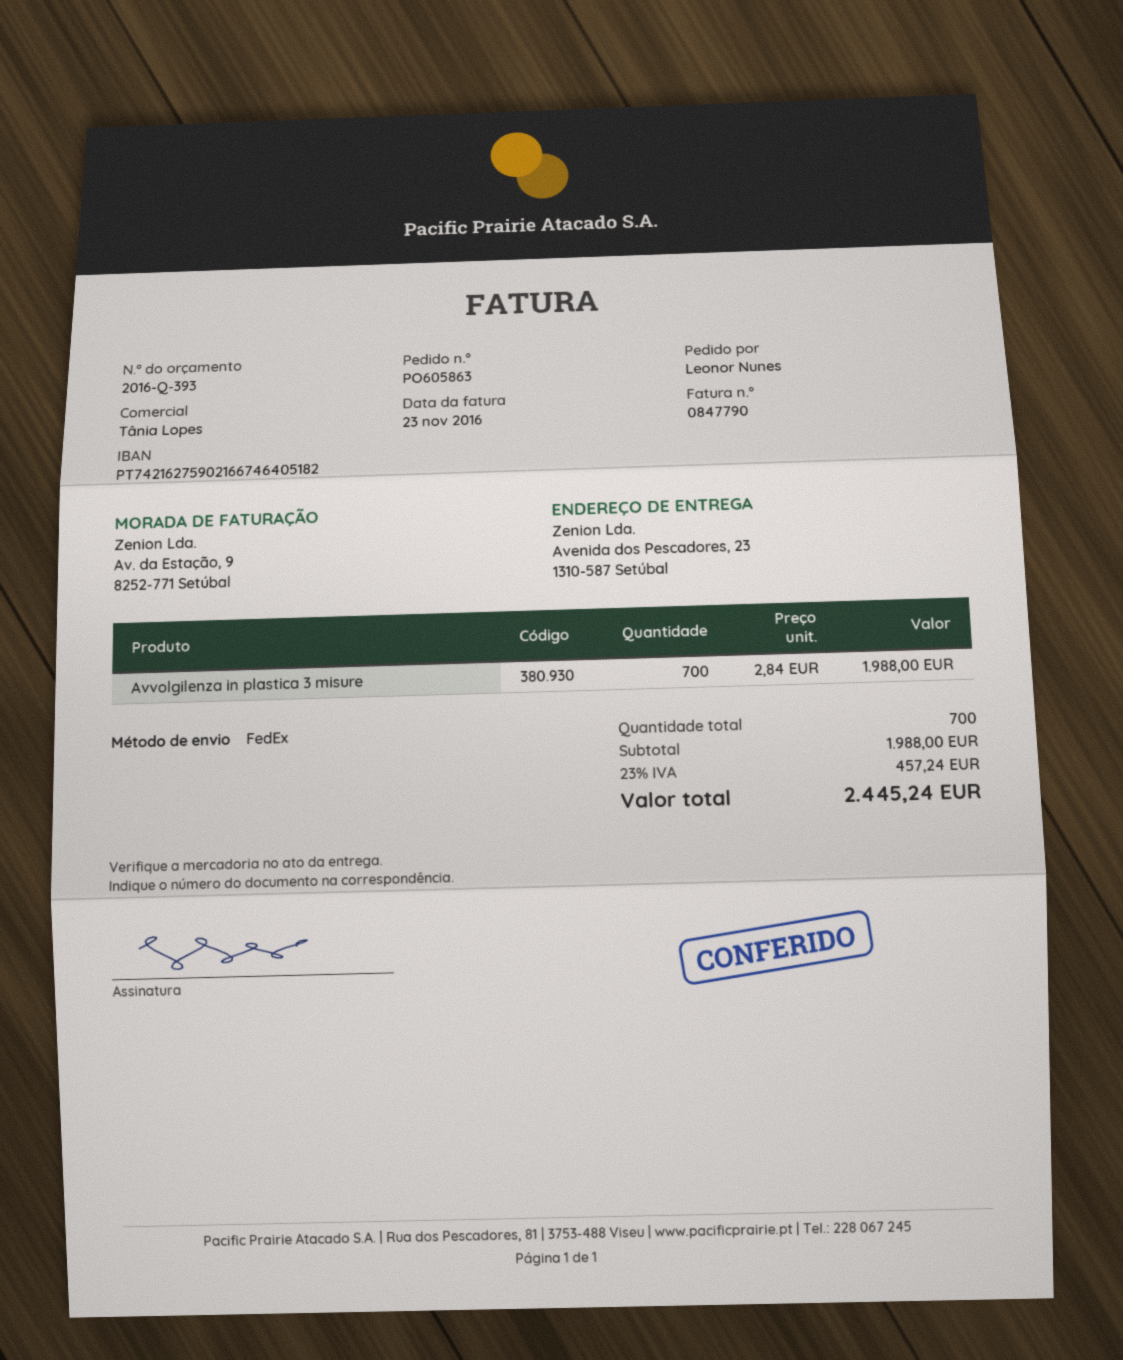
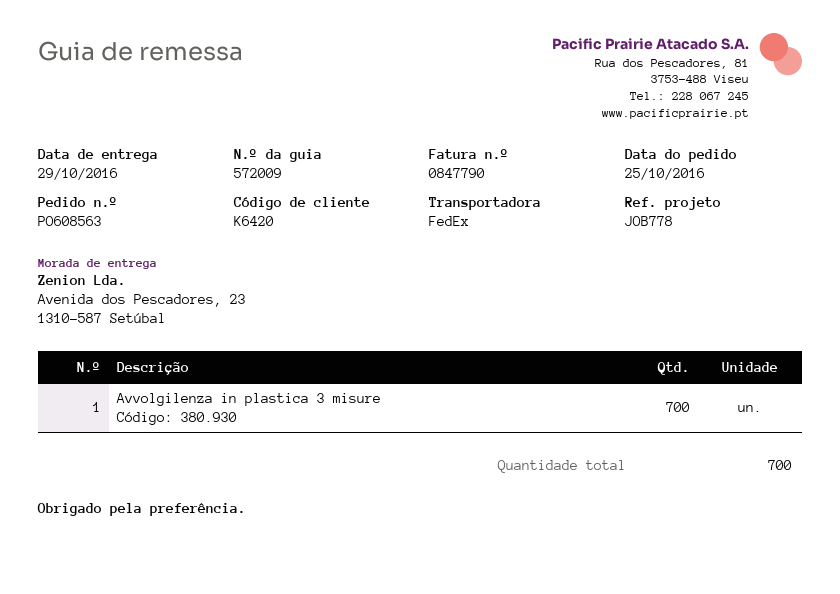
order number: PO605863 -> PO608563

